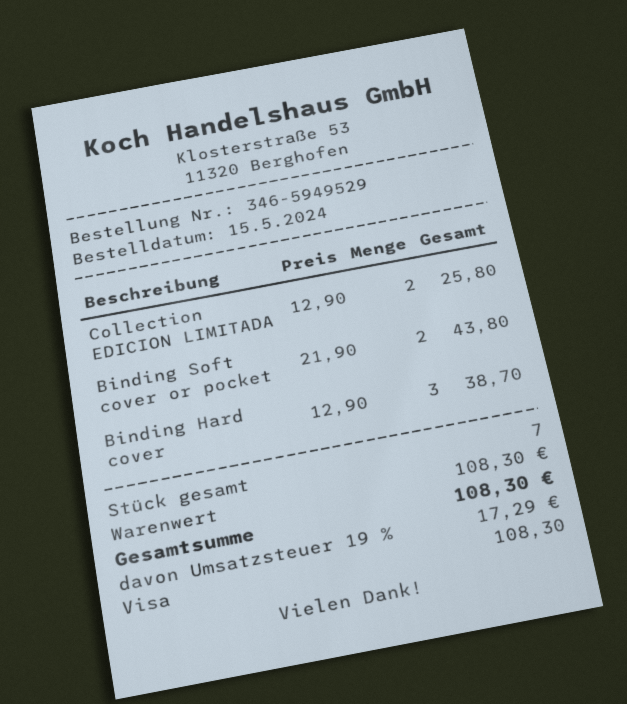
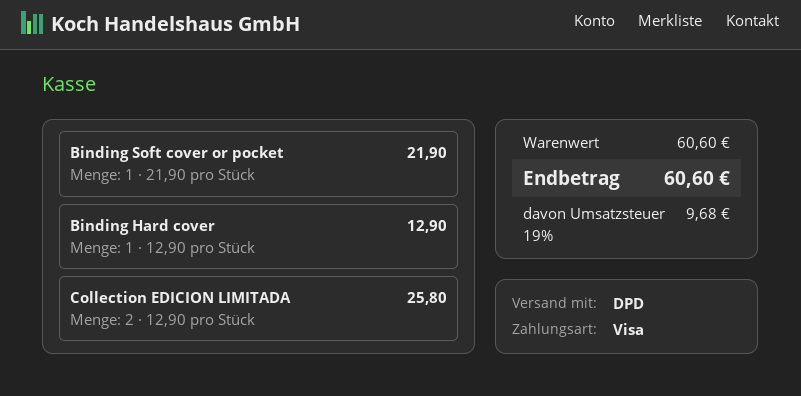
Binding Soft cover or pocket: 2 x 21.90 = 43.80 -> 1 x 21.90 = 21.90
Binding Hard cover: 3 x 12.90 = 38.70 -> 1 x 12.90 = 12.90
subtotal: 108.30 -> 60.60
tax: 19% = 17.29 -> 19% = 9.68
total: 108.30 -> 60.60

